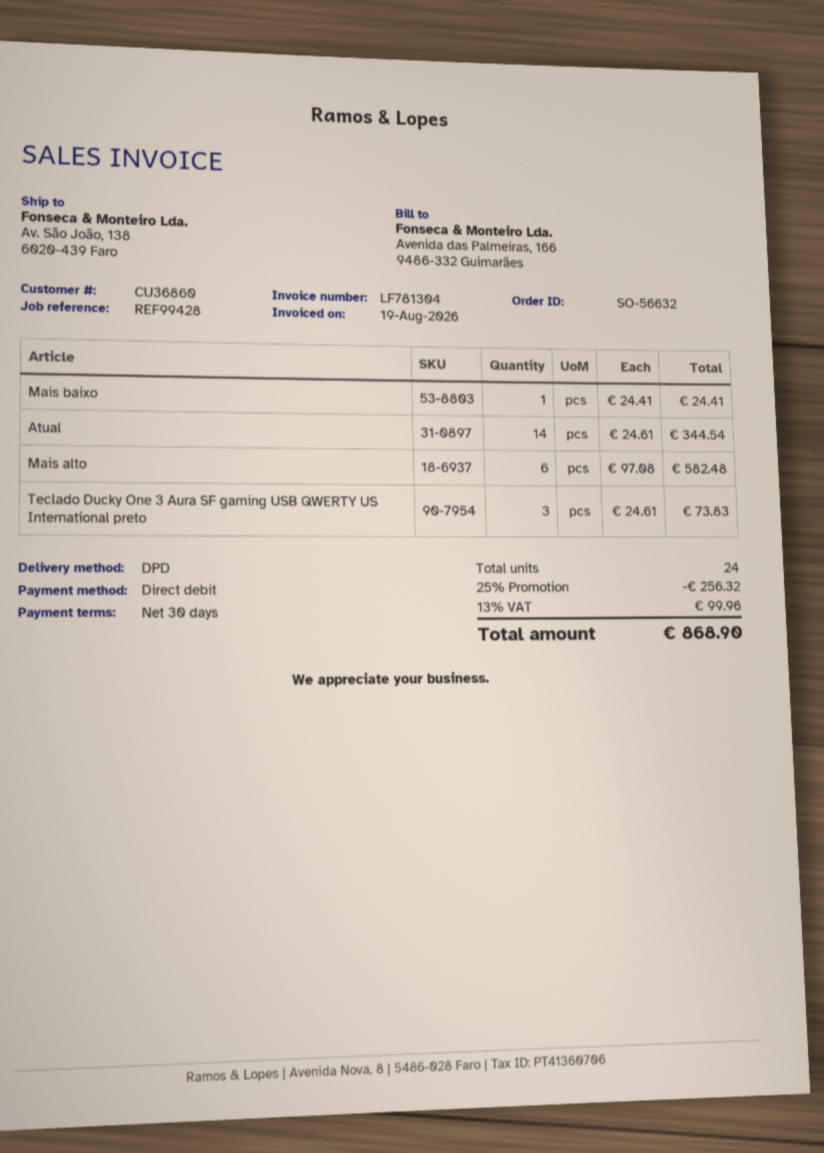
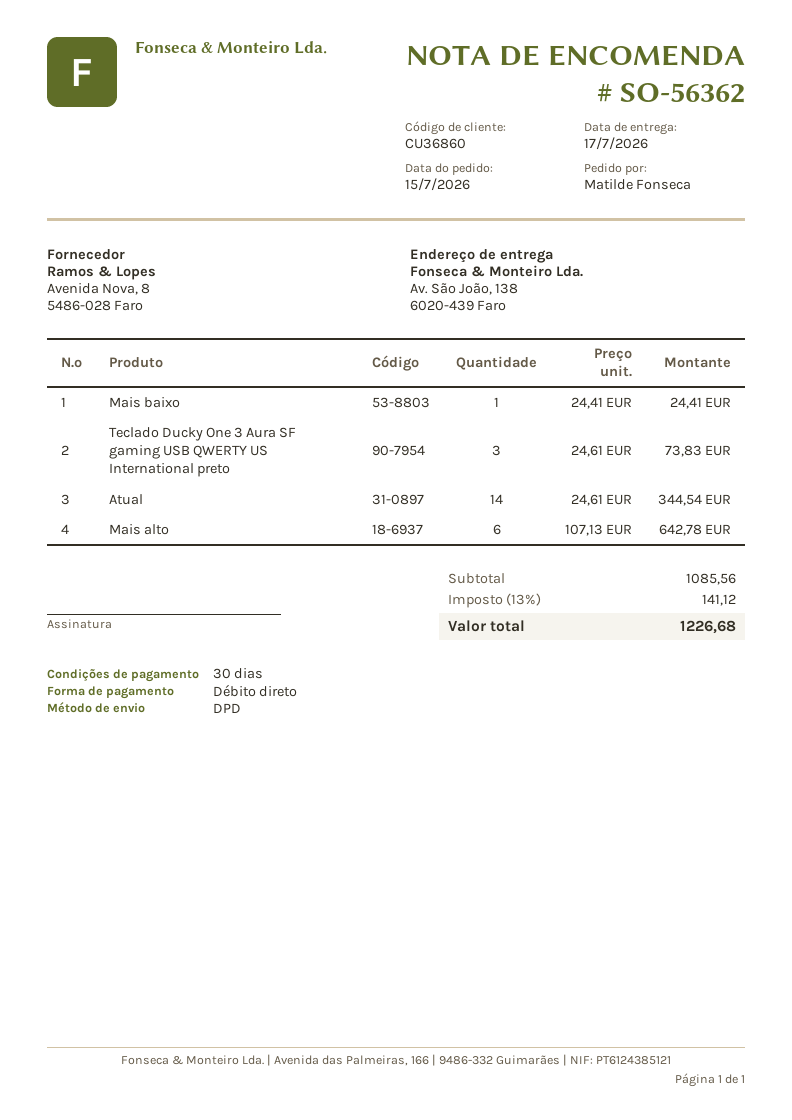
order number: SO-56632 -> SO-56362
Mais alto: 6 x 97.08 = 582.48 -> 6 x 107.13 = 642.78
discount: 25% = 256.32 -> none
tax: 13% = 99.96 -> 13% = 141.12
total: 868.90 -> 1226.68

